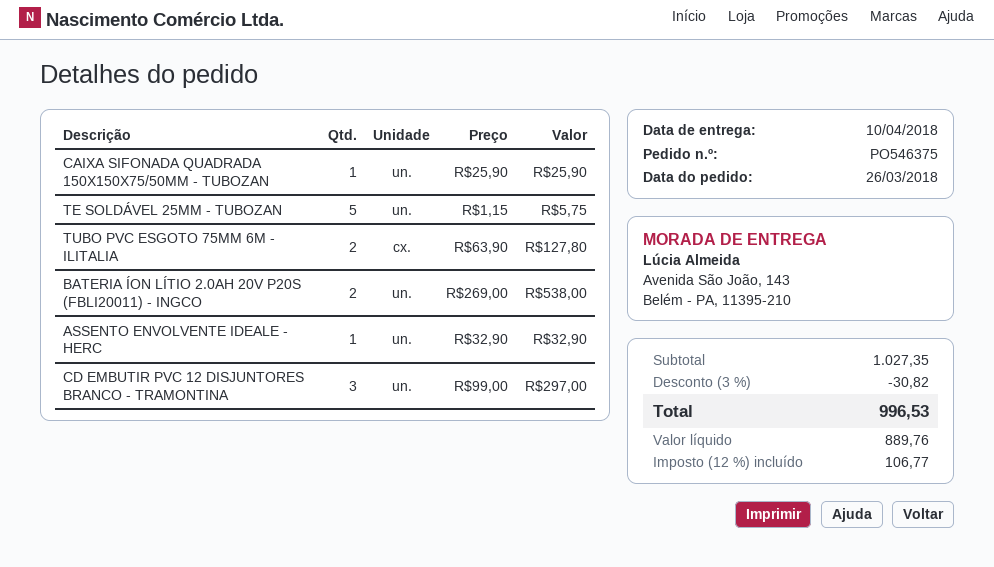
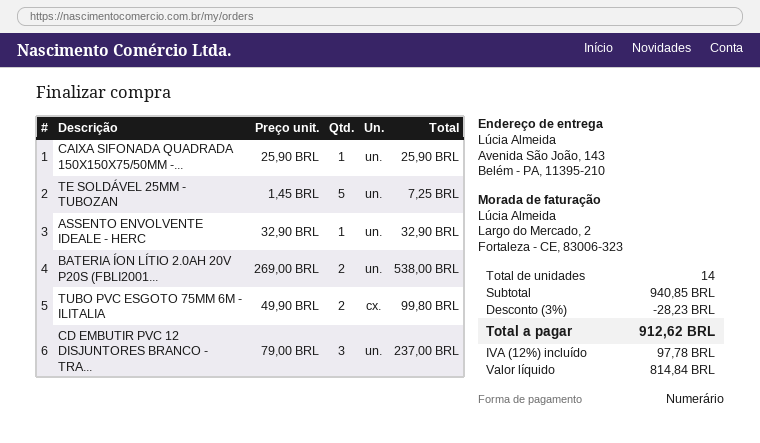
TE SOLDÁVEL 25MM - TUBOZAN: 5 x 1.15 = 5.75 -> 5 x 1.45 = 7.25
TUBO PVC ESGOTO 75MM 6M - ILITALIA: 2 x 63.90 = 127.80 -> 2 x 49.90 = 99.80
CD EMBUTIR PVC 12 DISJUNTORES BRANCO - TRAMONTINA: 3 x 99.00 = 297.00 -> 3 x 79.00 = 237.00
subtotal: 1027.35 -> 940.85
discount: 3% = 30.82 -> 3% = 28.23
net: 889.76 -> 814.84
tax: 12% = 106.77 -> 12% = 97.78
total: 996.53 -> 912.62

